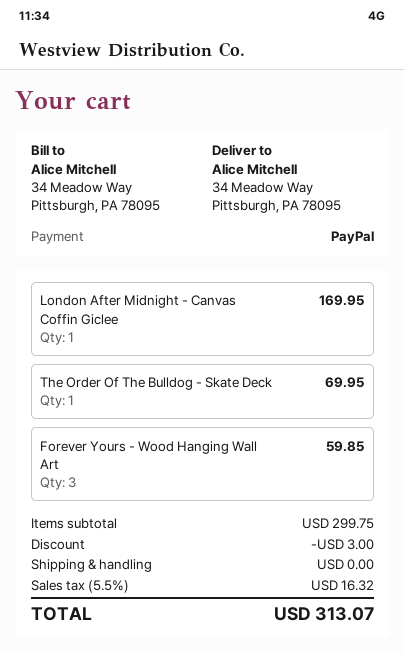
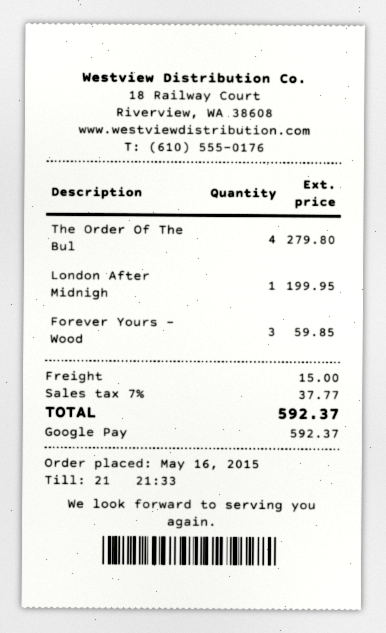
payment method: PayPal -> Google Pay
London After Midnight - Canvas Coffin Giclee: 1 for 169.95 -> 1 for 199.95
The Order Of The Bulldog - Skate Deck: 1 for 69.95 -> 4 for 279.80
discount: 3.00 -> none
shipping: 0.00 -> 15.00
tax: 5.5% = 16.32 -> 7% = 37.77
total: 313.07 -> 592.37

